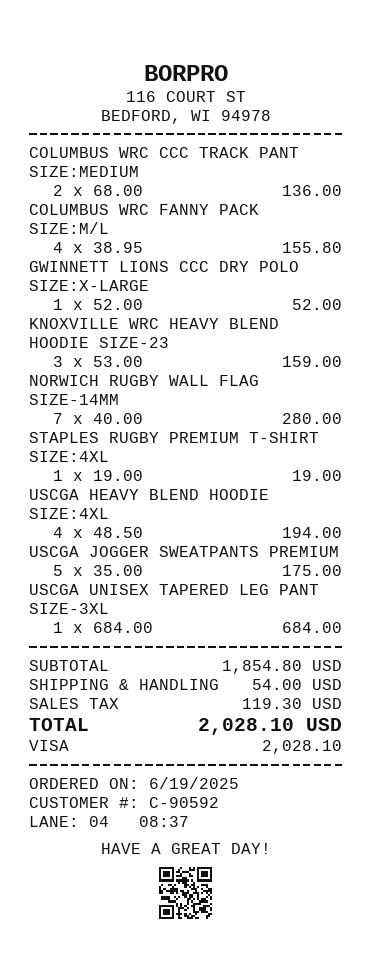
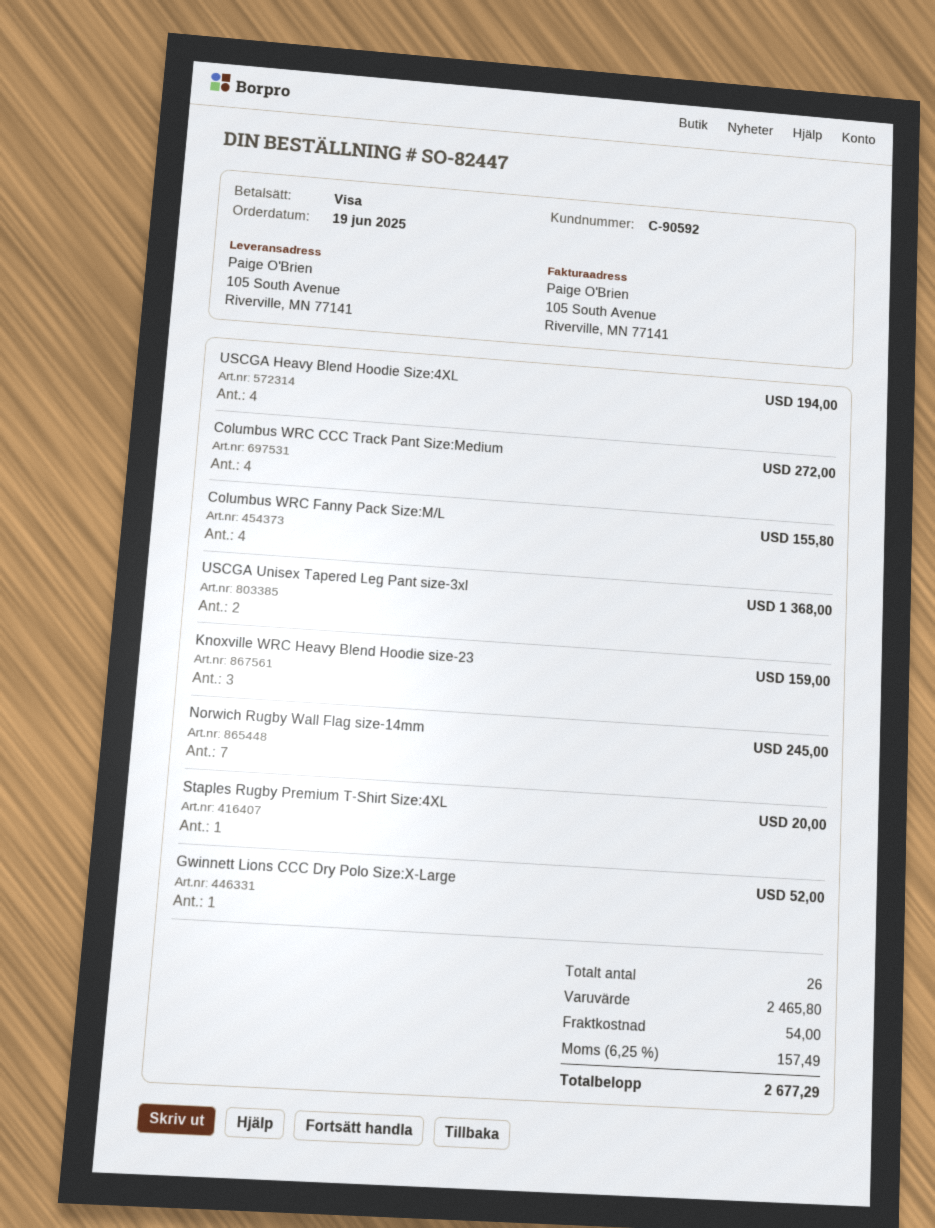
COLUMBUS WRC CCC TRACK PANT SIZE:MEDIUM: 2 for 136.00 -> 4 for 272.00
NORWICH RUGBY WALL FLAG SIZE-14MM: 7 for 280.00 -> 7 for 245.00
STAPLES RUGBY PREMIUM T-SHIRT SIZE:4XL: 1 for 19.00 -> 1 for 20.00
USCGA JOGGER SWEATPANTS PREMIUM: 5 for 175.00 -> none
USCGA UNISEX TAPERED LEG PANT SIZE-3XL: 1 for 684.00 -> 2 for 1368.00
subtotal: 1854.80 -> 2465.80
tax: 119.30 -> 157.49
total: 2028.10 -> 2677.29

